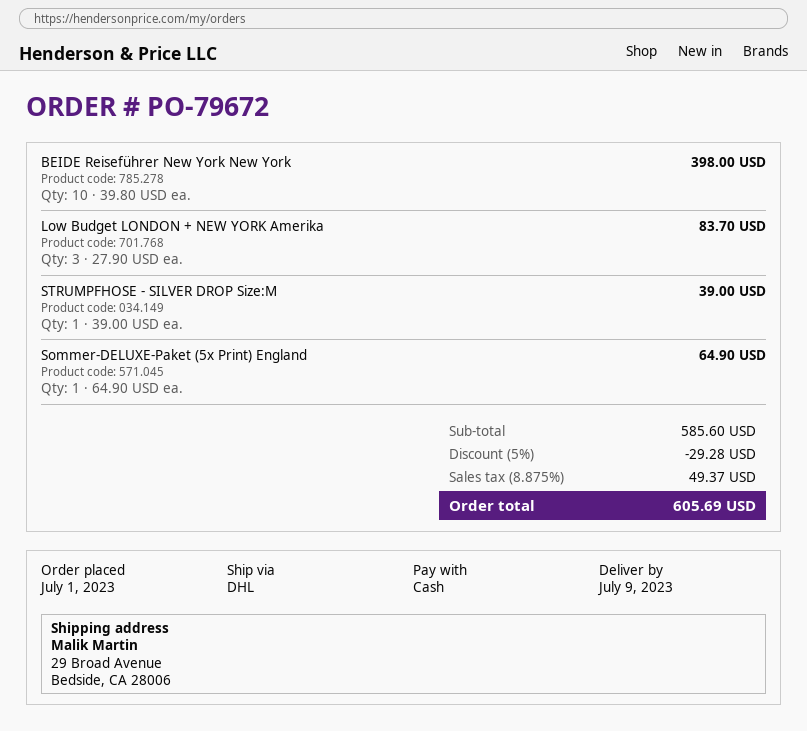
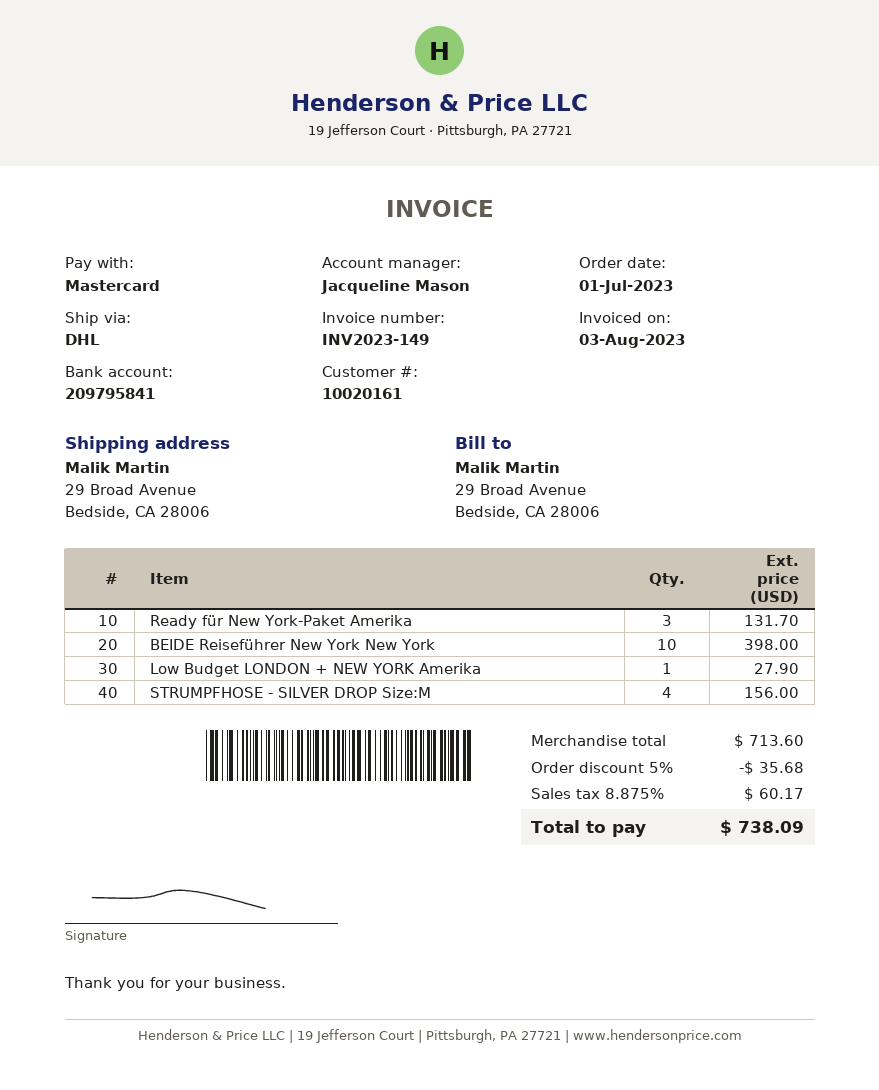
payment method: cash -> Mastercard
Low Budget LONDON + NEW YORK Amerika: 3 for 83.70 -> 1 for 27.90
STRUMPFHOSE - SILVER DROP Size:M: 1 for 39.00 -> 4 for 156.00
Sommer-DELUXE-Paket (5x Print) England: 1 for 64.90 -> none
Ready für New York-Paket Amerika: none -> 3 for 131.70
subtotal: 585.60 -> 713.60
discount: 5% = 29.28 -> 5% = 35.68
tax: 8.875% = 49.37 -> 8.875% = 60.17
total: 605.69 -> 738.09

